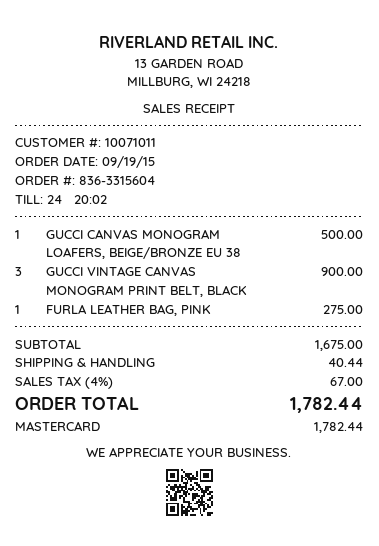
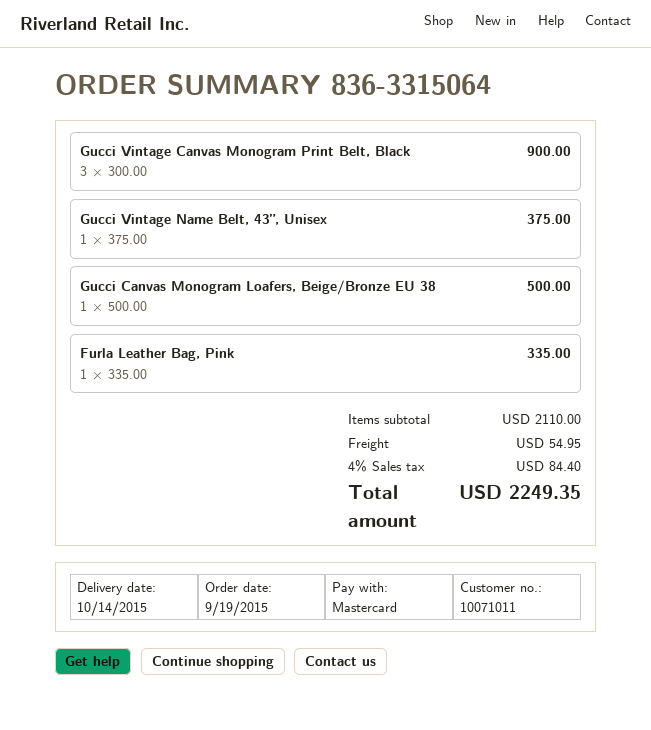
order number: 836-3315604 -> 836-3315064
FURLA LEATHER BAG, PINK: 1 for 275.00 -> 1 for 335.00
Gucci Vintage Name Belt, 43”, Unisex: none -> 1 for 375.00
subtotal: 1675.00 -> 2110.00
shipping: 40.44 -> 54.95
tax: 4% = 67.00 -> 4% = 84.40
total: 1782.44 -> 2249.35

